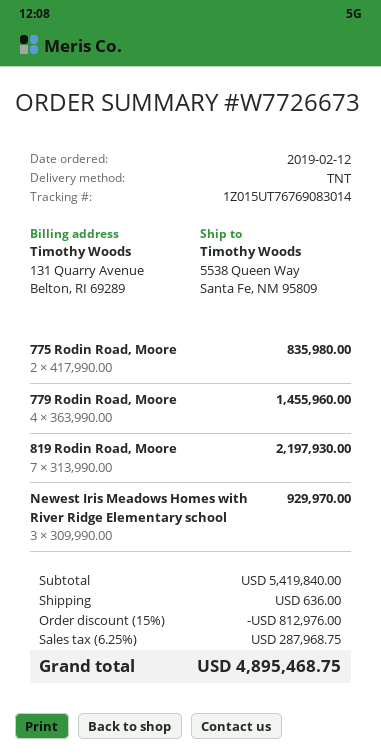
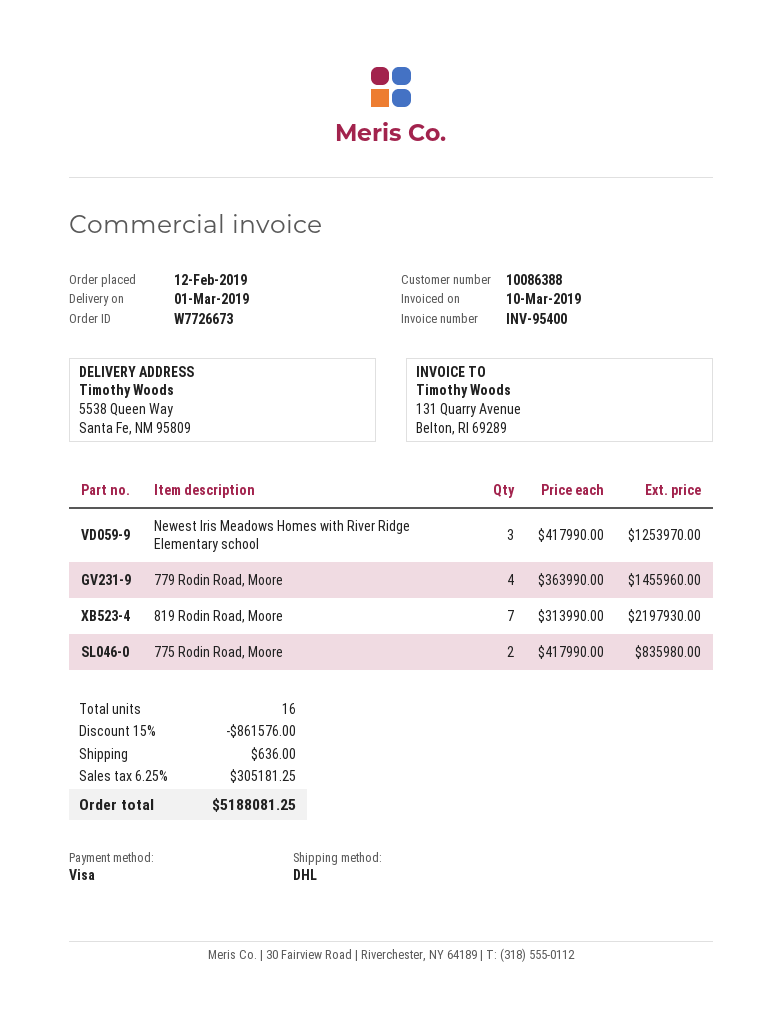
shipping method: TNT -> DHL
Newest Iris Meadows Homes with River Ridge Elementary school: 3 x 309990.00 = 929970.00 -> 3 x 417990.00 = 1253970.00
discount: 15% = 812976.00 -> 15% = 861576.00
tax: 6.25% = 287968.75 -> 6.25% = 305181.25
total: 4895468.75 -> 5188081.25

